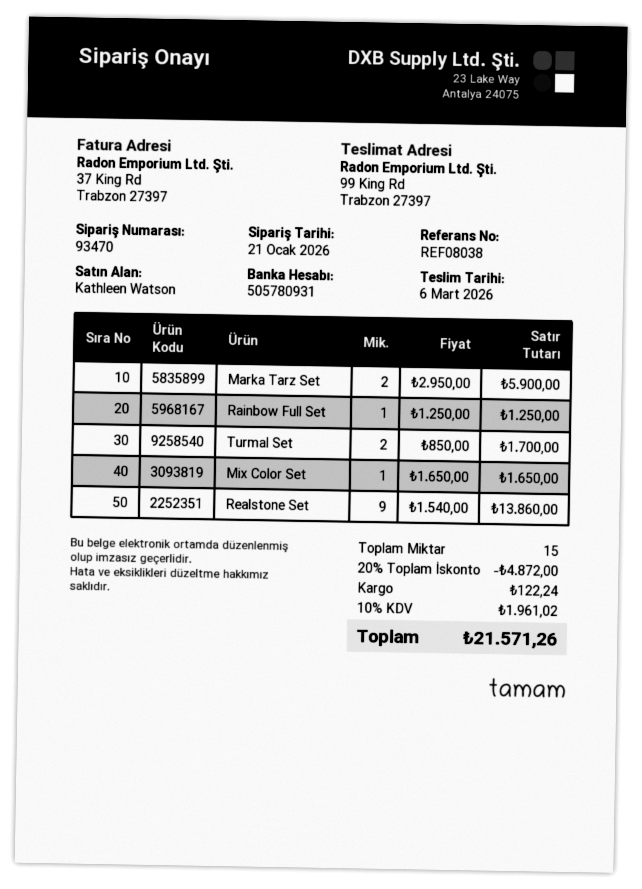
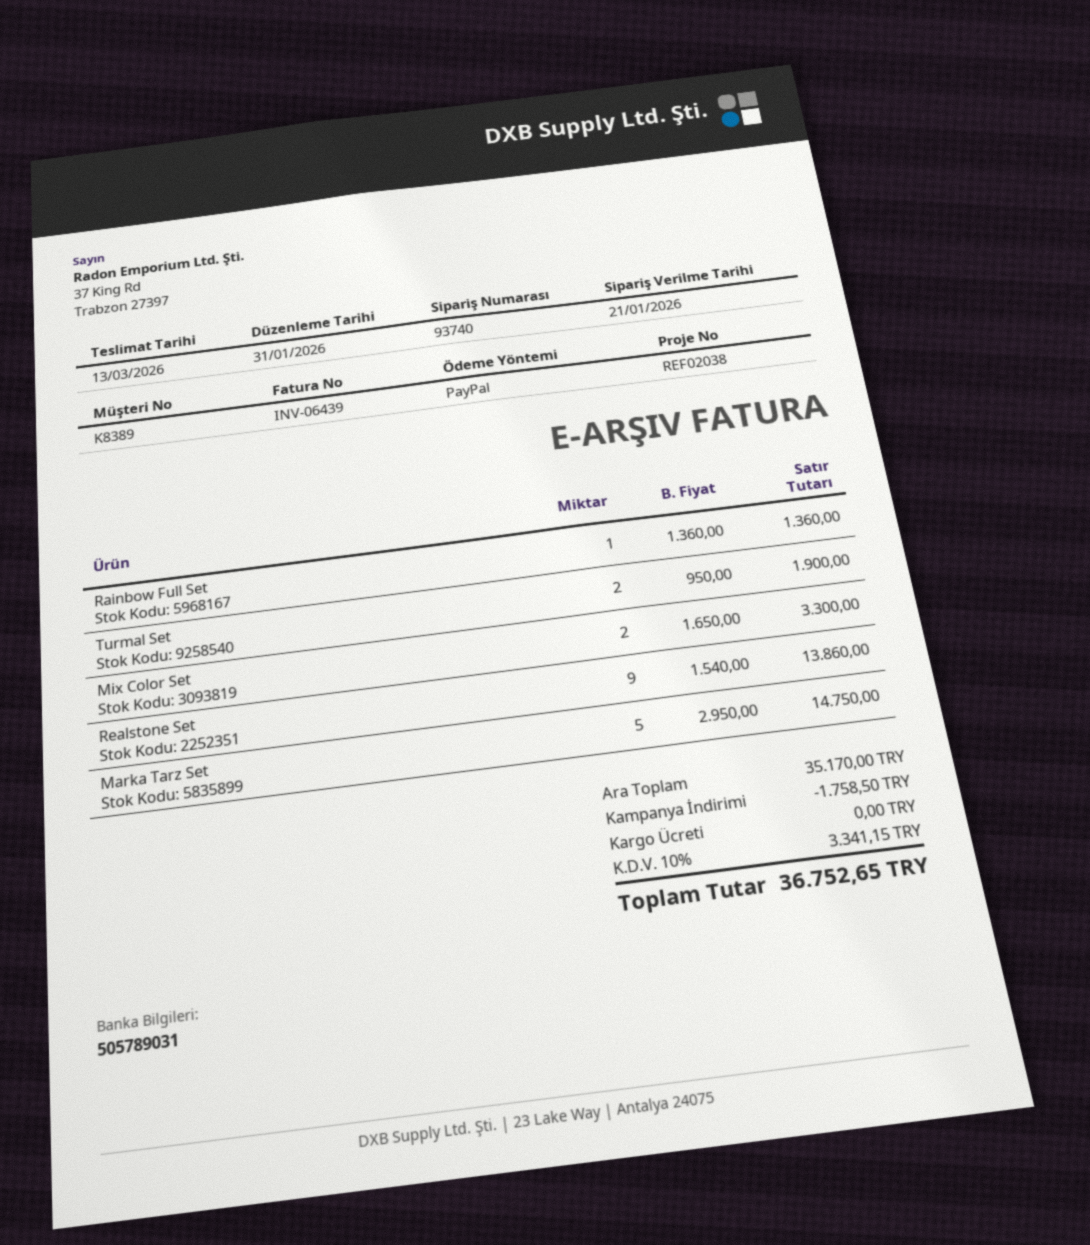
order number: 93470 -> 93740
delivery date: 2026-03-06 -> 2026-03-13
reference: REF08038 -> REF02038
bank account: 505780931 -> 505789031
Marka Tarz Set: 2 x 2950.00 = 5900.00 -> 5 x 2950.00 = 14750.00
Rainbow Full Set: 1 x 1250.00 = 1250.00 -> 1 x 1360.00 = 1360.00
Turmal Set: 2 x 850.00 = 1700.00 -> 2 x 950.00 = 1900.00
Mix Color Set: 1 x 1650.00 = 1650.00 -> 2 x 1650.00 = 3300.00
discount: 4872.00 -> 1758.50
shipping: 122.24 -> 0.00
tax: 10% = 1961.02 -> 10% = 3341.15
total: 21571.26 -> 36752.65

